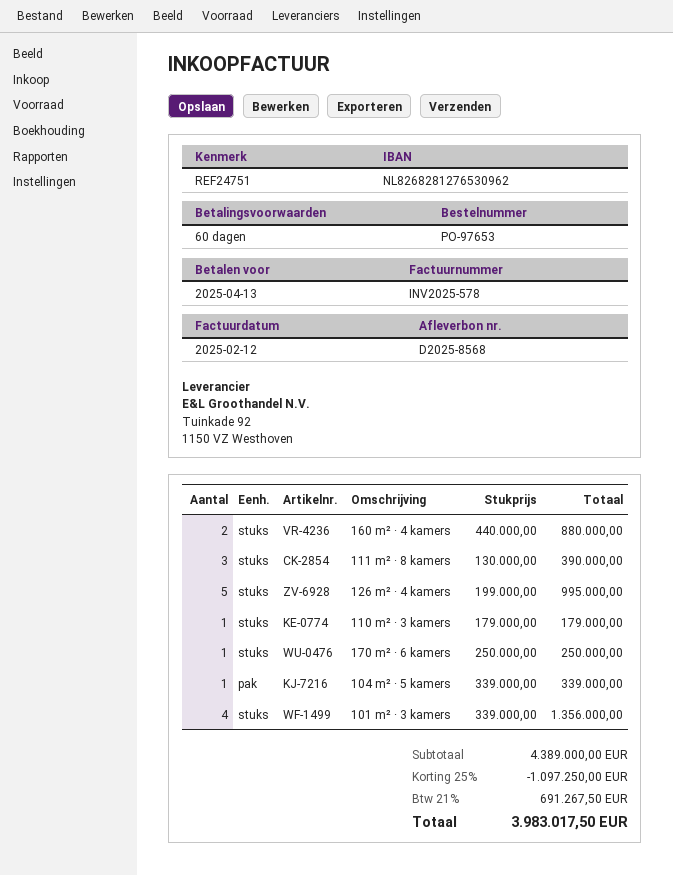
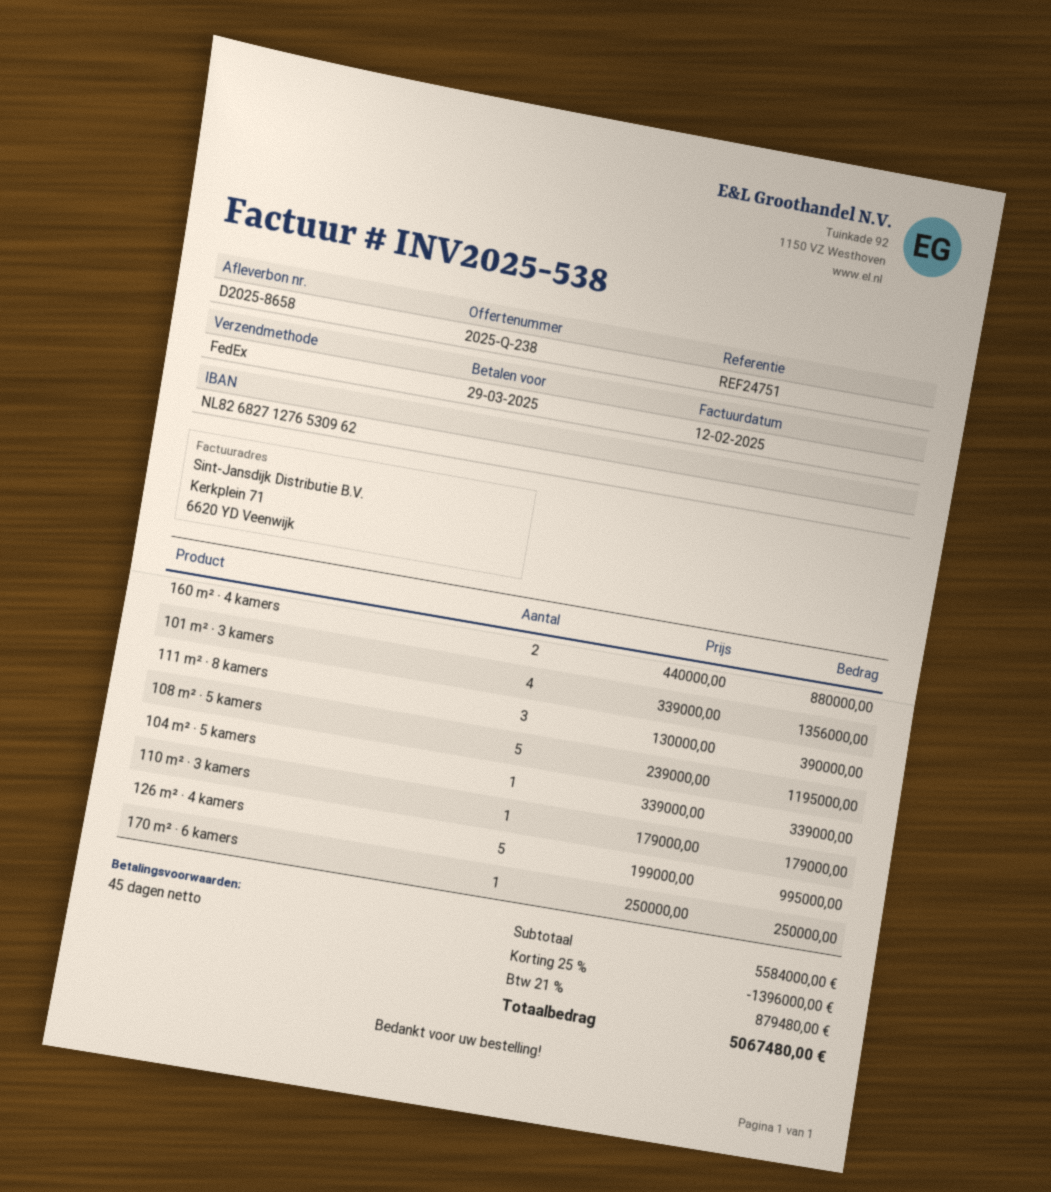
delivery note number: D2025-8568 -> D2025-8658
invoice number: INV2025-578 -> INV2025-538
payment terms: 60 days -> 45 days
due date: 2025-04-13 -> 2025-03-29
bank account: NL8268281276530962 -> NL8268271276530962
108 m² · 5 kamers: none -> 5 x 239000.00 = 1195000.00
subtotal: 4389000.00 -> 5584000.00
discount: 25% = 1097250.00 -> 25% = 1396000.00
tax: 21% = 691267.50 -> 21% = 879480.00
total: 3983017.50 -> 5067480.00

